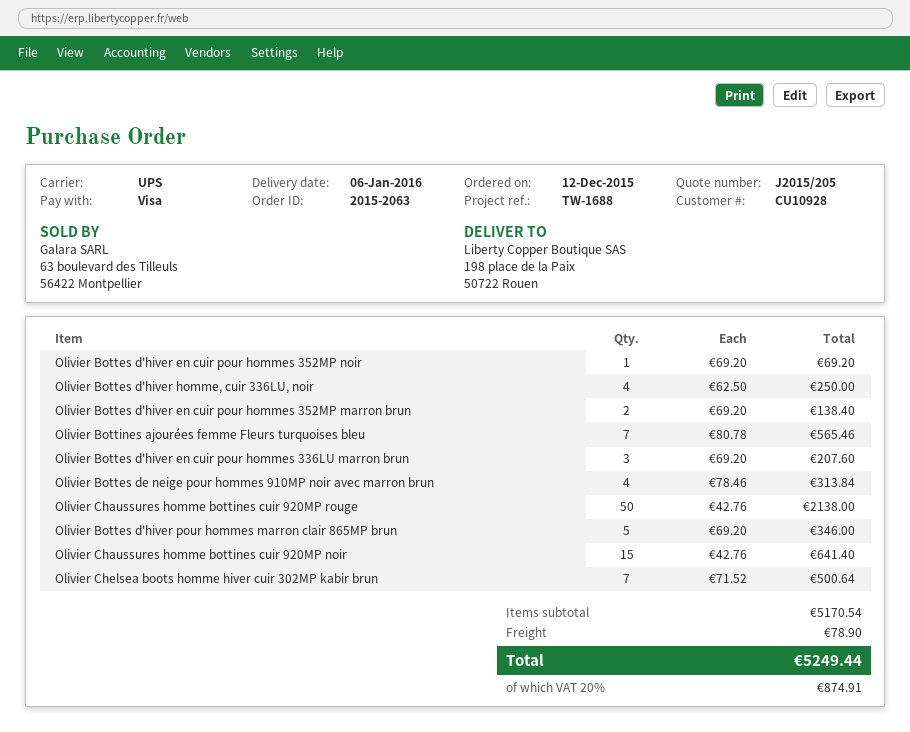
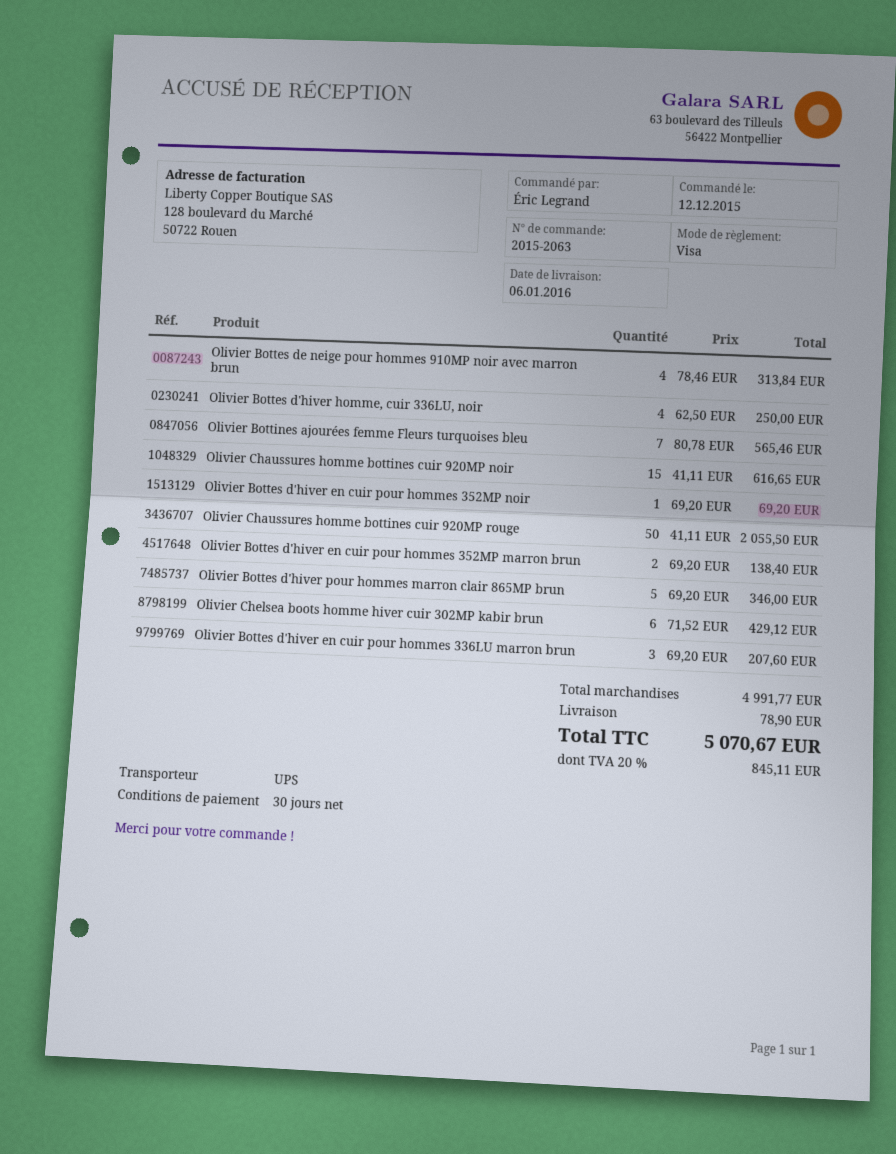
Olivier Chaussures homme bottines cuir 920MP rouge: 50 x 42.76 = 2138.00 -> 50 x 41.11 = 2055.50
Olivier Chaussures homme bottines cuir 920MP noir: 15 x 42.76 = 641.40 -> 15 x 41.11 = 616.65
Olivier Chelsea boots homme hiver cuir 302MP kabir brun: 7 x 71.52 = 500.64 -> 6 x 71.52 = 429.12
subtotal: 5170.54 -> 4991.77
tax: 20% = 874.91 -> 20% = 845.11
total: 5249.44 -> 5070.67

